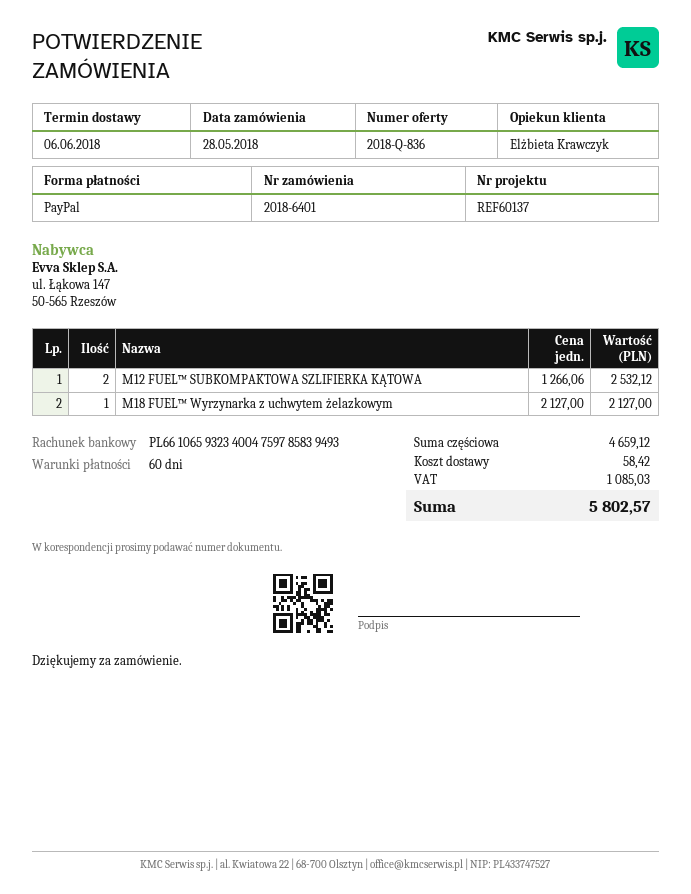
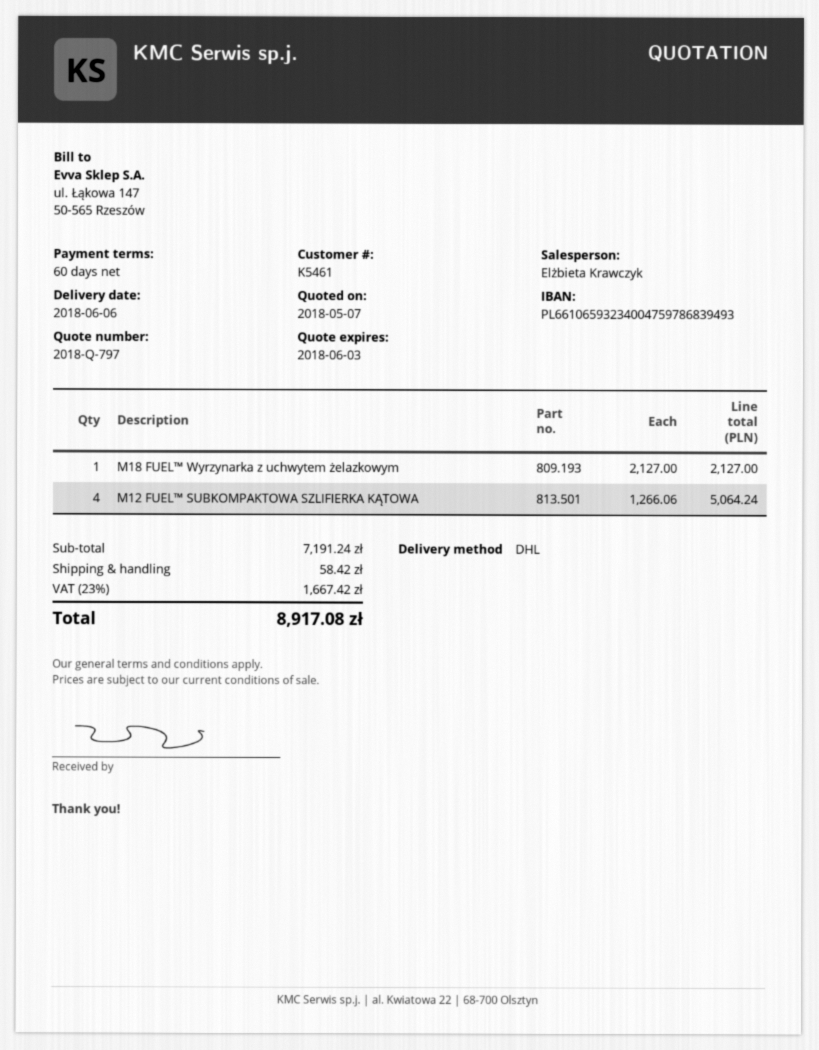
quote number: 2018-Q-836 -> 2018-Q-797
bank account: PL66106593234004759785839493 -> PL66106593234004759786839493
M12 FUEL™ SUBKOMPAKTOWA SZLIFIERKA KĄTOWA: 2 x 1266.06 = 2532.12 -> 4 x 1266.06 = 5064.24
subtotal: 4659.12 -> 7191.24
tax: 1085.03 -> 1667.42
total: 5802.57 -> 8917.08

